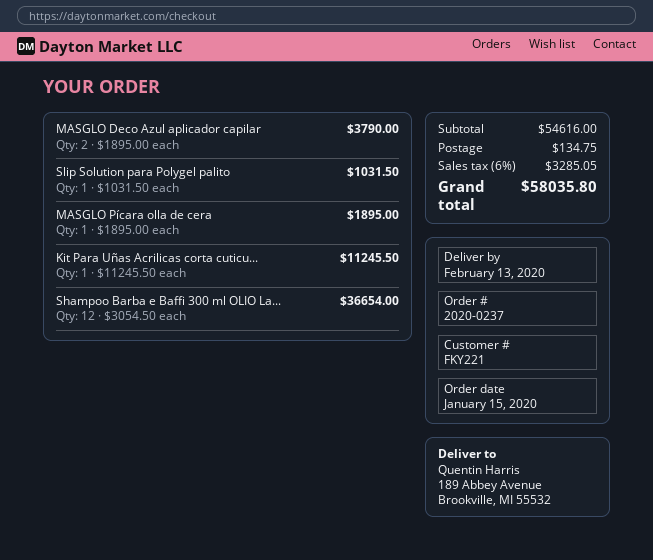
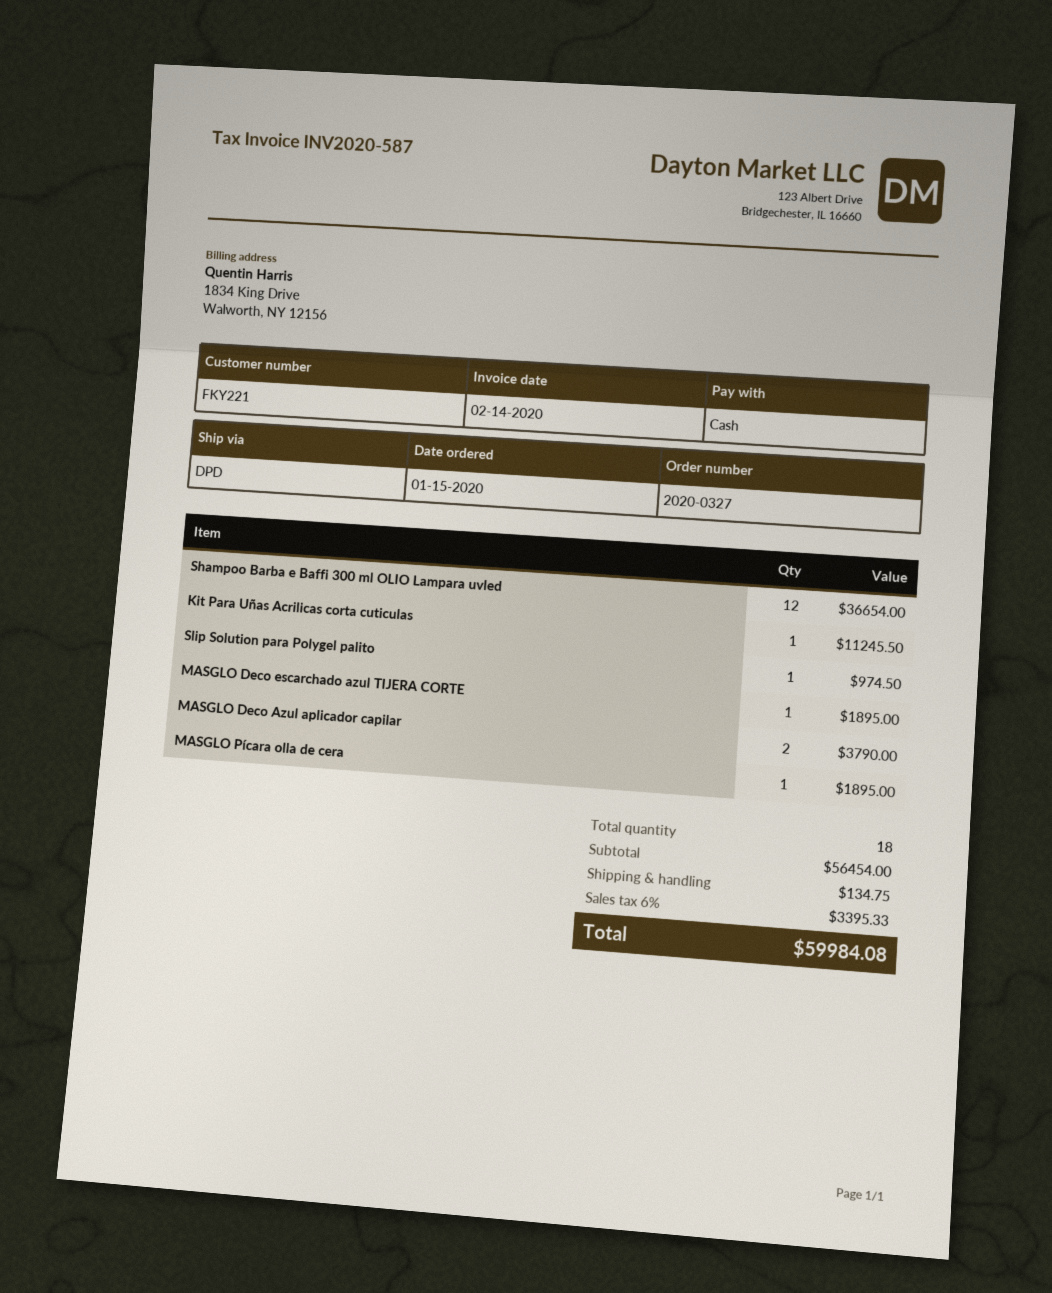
order number: 2020-0237 -> 2020-0327
Slip Solution para Polygel palito: 1 for 1031.50 -> 1 for 974.50
MASGLO Deco escarchado azul TIJERA CORTE: none -> 1 for 1895.00
subtotal: 54616.00 -> 56454.00
tax: 6% = 3285.05 -> 6% = 3395.33
total: 58035.80 -> 59984.08

